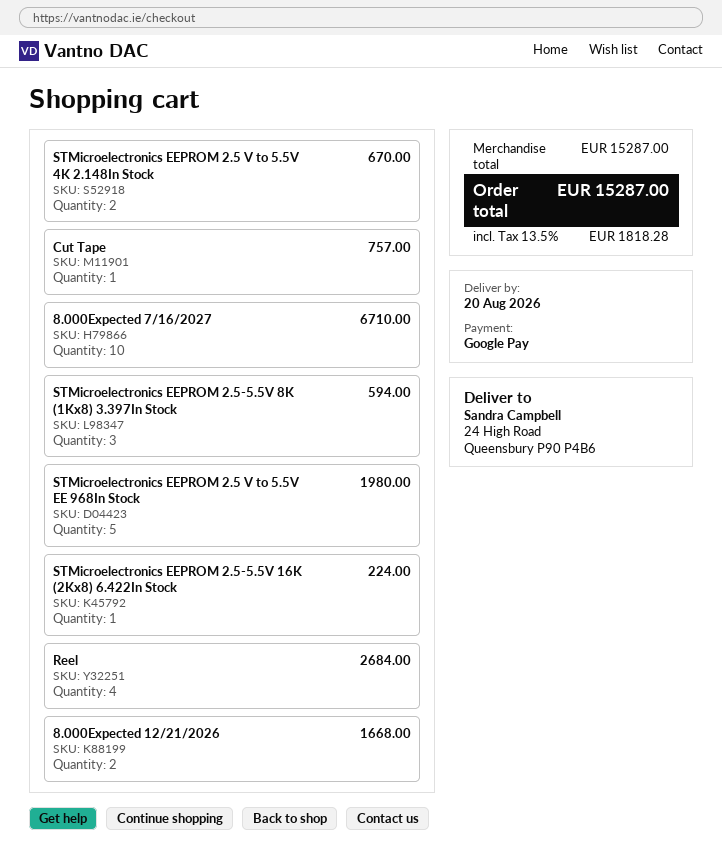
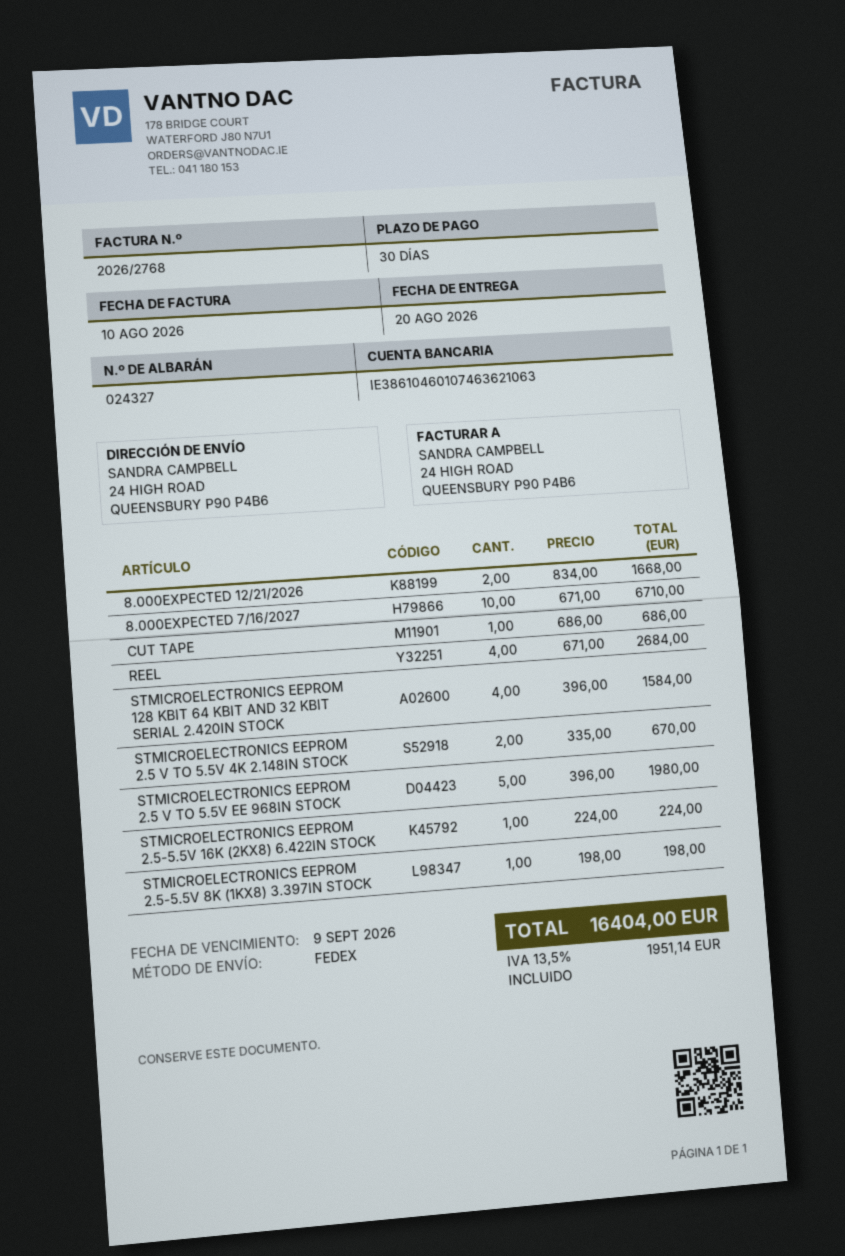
Cut Tape: 1 for 757.00 -> 1 for 686.00
STMicroelectronics EEPROM 2.5-5.5V 8K (1Kx8) 3.397In Stock: 3 for 594.00 -> 1 for 198.00
STMICROELECTRONICS EEPROM 128 KBIT 64 KBIT AND 32 KBIT SERIAL 2.420IN STOCK: none -> 4 for 1584.00
tax: 13.5% = 1818.28 -> 13.5% = 1951.14
total: 15287.00 -> 16404.00

